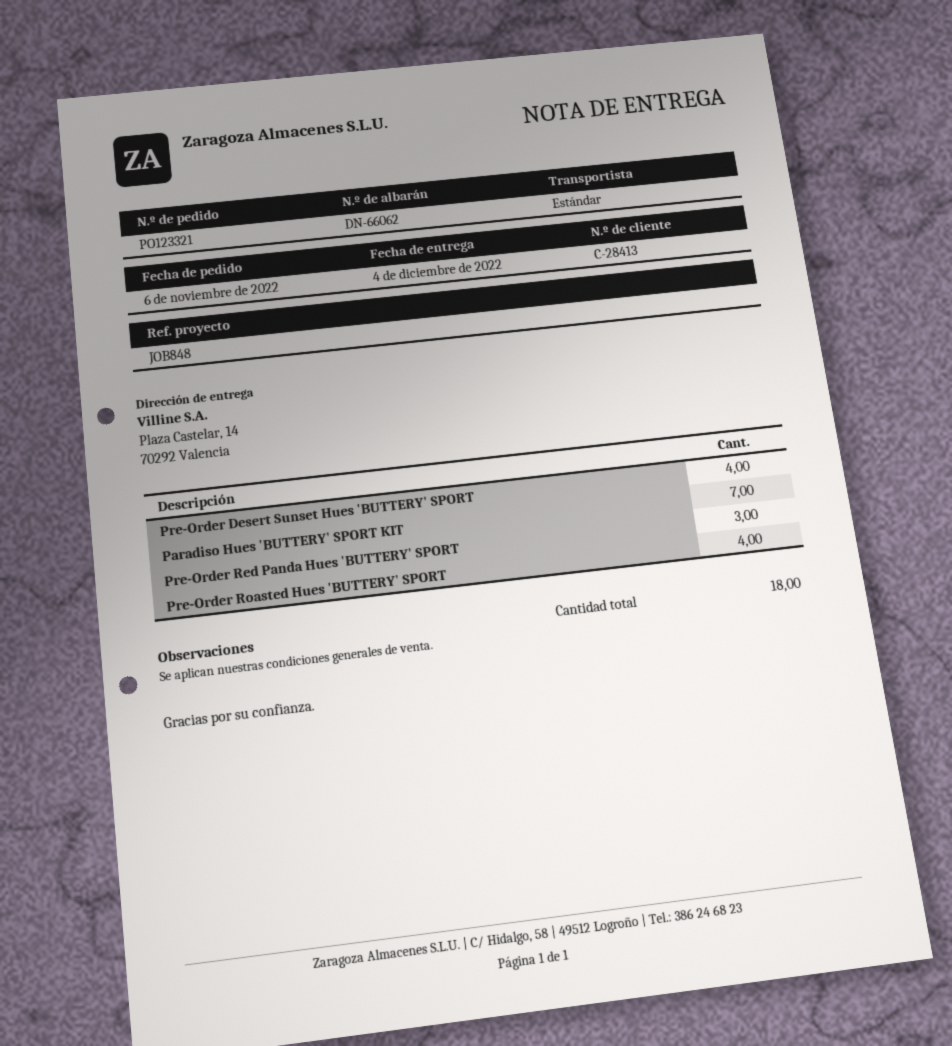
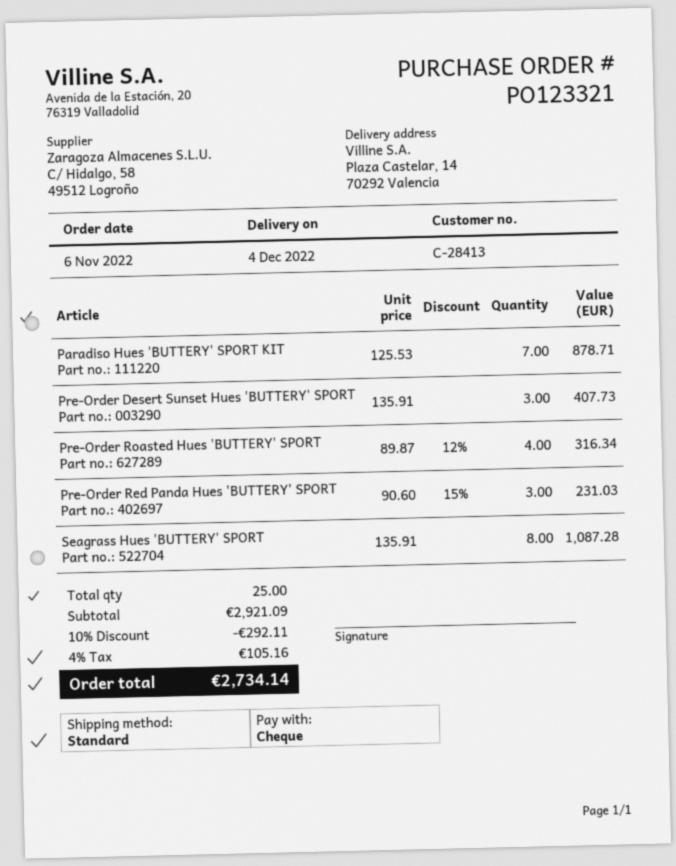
Pre-Order Desert Sunset Hues 'BUTTERY' SPORT: 4 -> 3
Seagrass Hues 'BUTTERY' SPORT: none -> 8
total quantity: 18 -> 25

